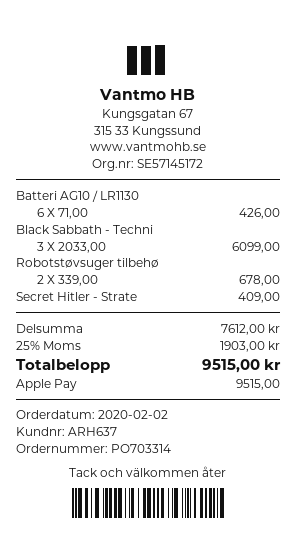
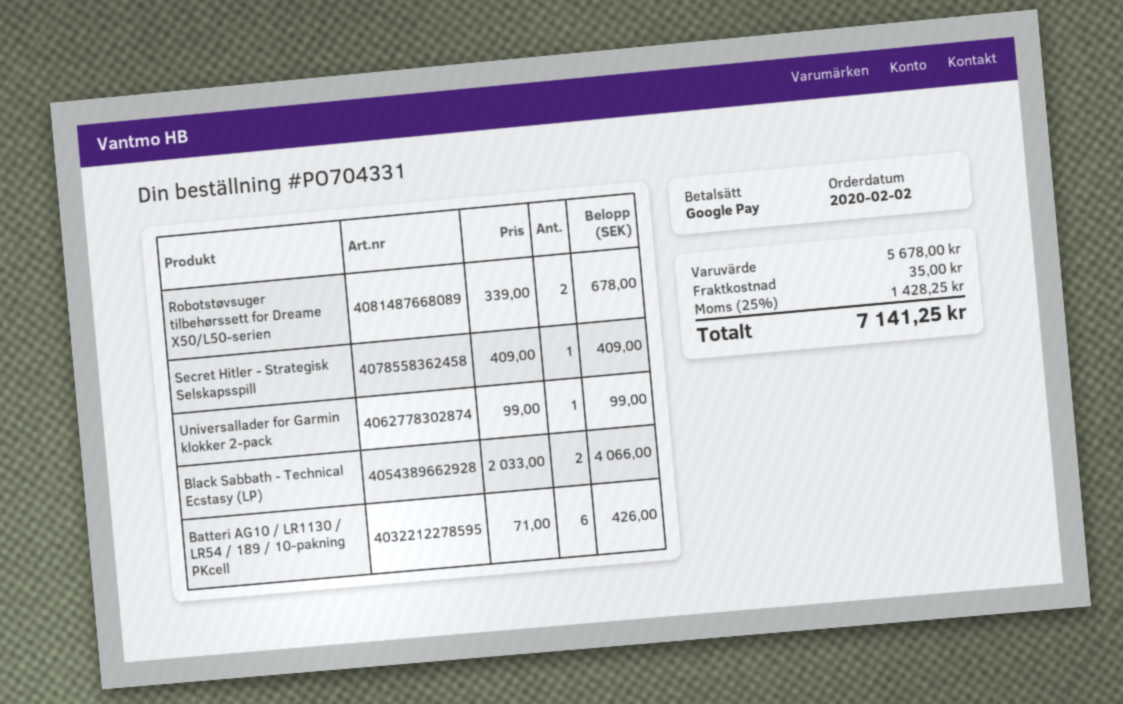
order number: PO703314 -> PO704331
payment method: Apple Pay -> Google Pay
Black Sabbath - Techni: 3 x 2033.00 = 6099.00 -> 2 x 2033.00 = 4066.00
Universallader for Garmin klokker 2-pack: none -> 1 x 99.00 = 99.00
subtotal: 7612.00 -> 5678.00
shipping: none -> 35.00
tax: 25% = 1903.00 -> 25% = 1428.25
total: 9515.00 -> 7141.25

